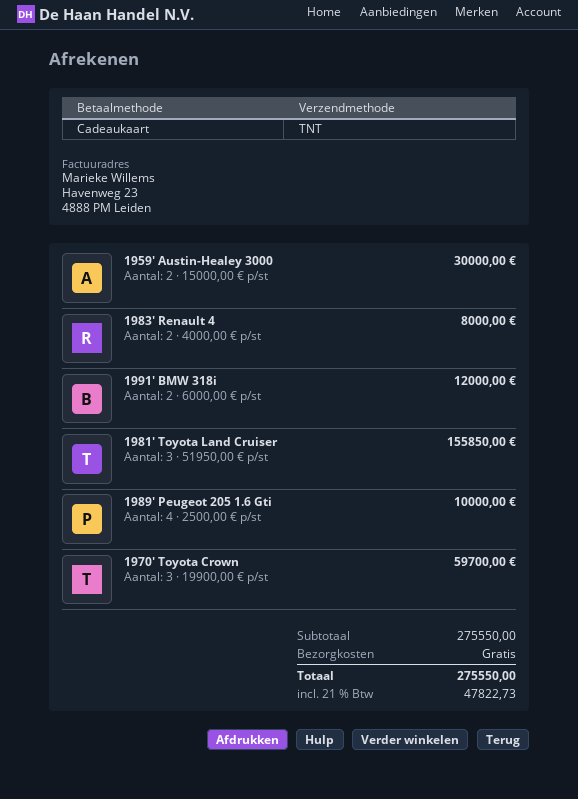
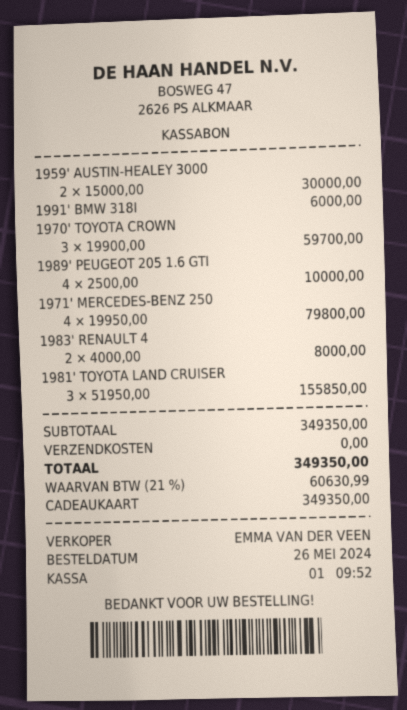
1991' BMW 318i: 2 x 6000.00 = 12000.00 -> 1 x 6000.00 = 6000.00
1971' MERCEDES-BENZ 250: none -> 4 x 19950.00 = 79800.00
subtotal: 275550.00 -> 349350.00
tax: 21% = 47822.73 -> 21% = 60630.99
total: 275550.00 -> 349350.00

